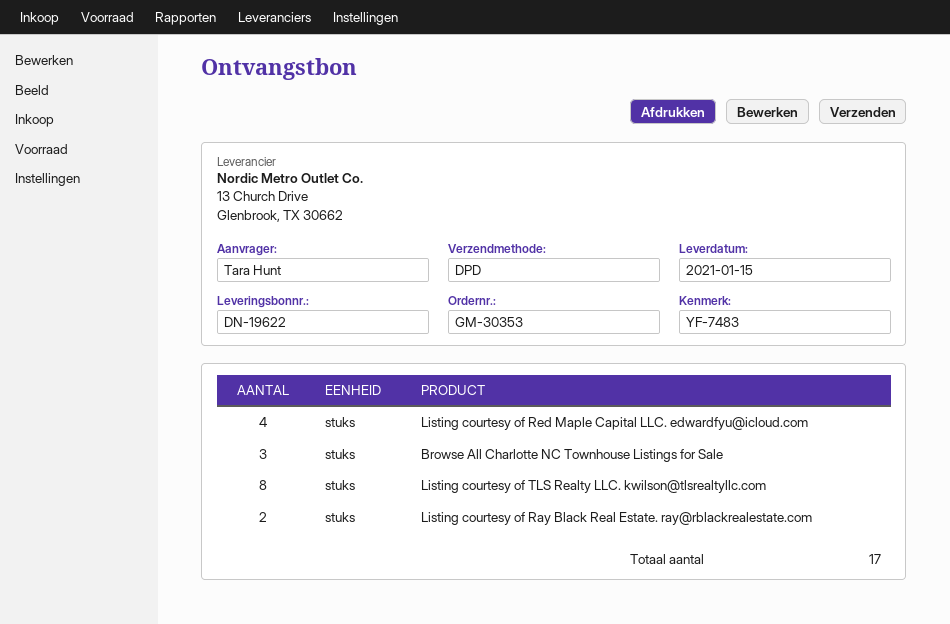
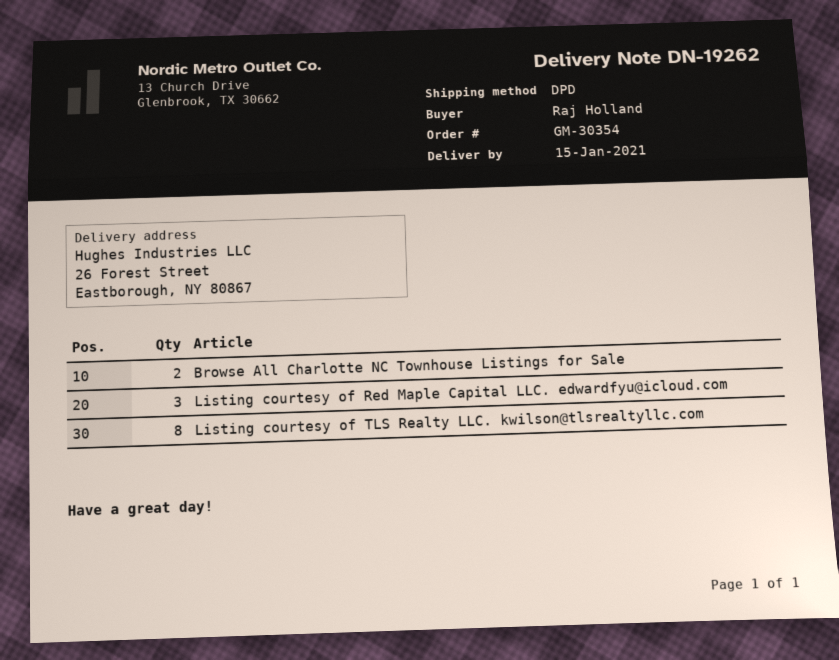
order number: GM-30353 -> GM-30354
delivery note number: DN-19622 -> DN-19262
ordered by: Tara Hunt -> Raj Holland
Listing courtesy of Red Maple Capital LLC. edwardfyu@icloud.com: 4 -> 3
Browse All Charlotte NC Townhouse Listings for Sale: 3 -> 2
Listing courtesy of Ray Black Real Estate. ray@rblackrealestate.com: 2 -> none

